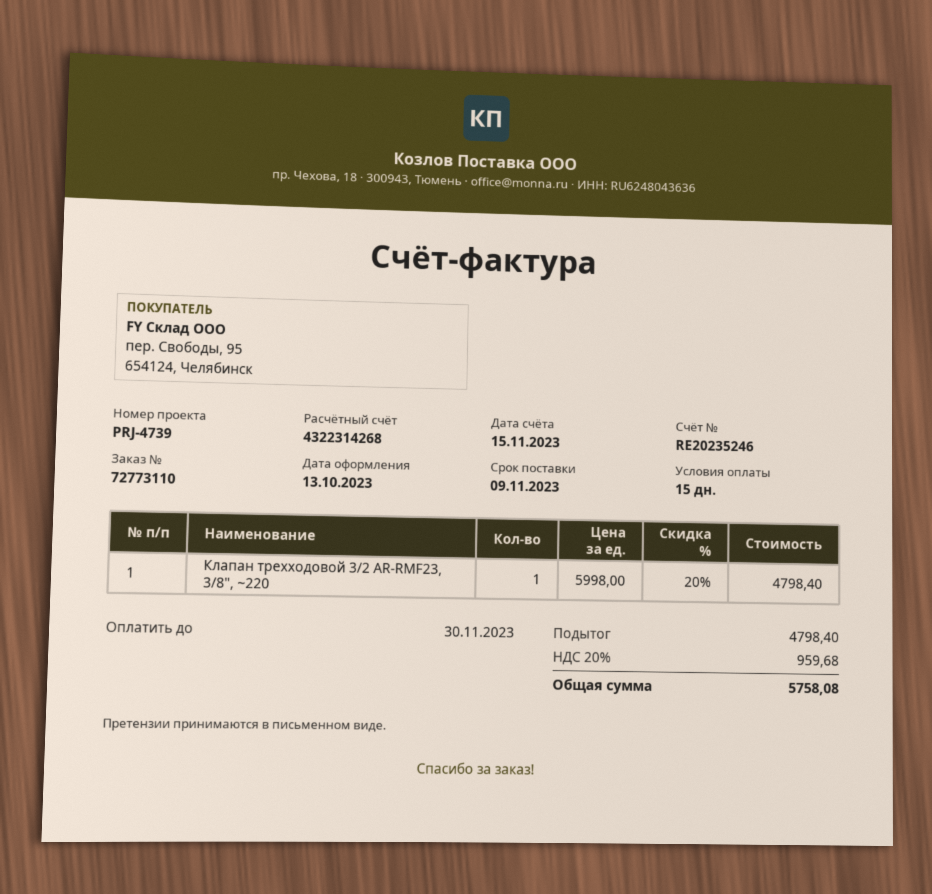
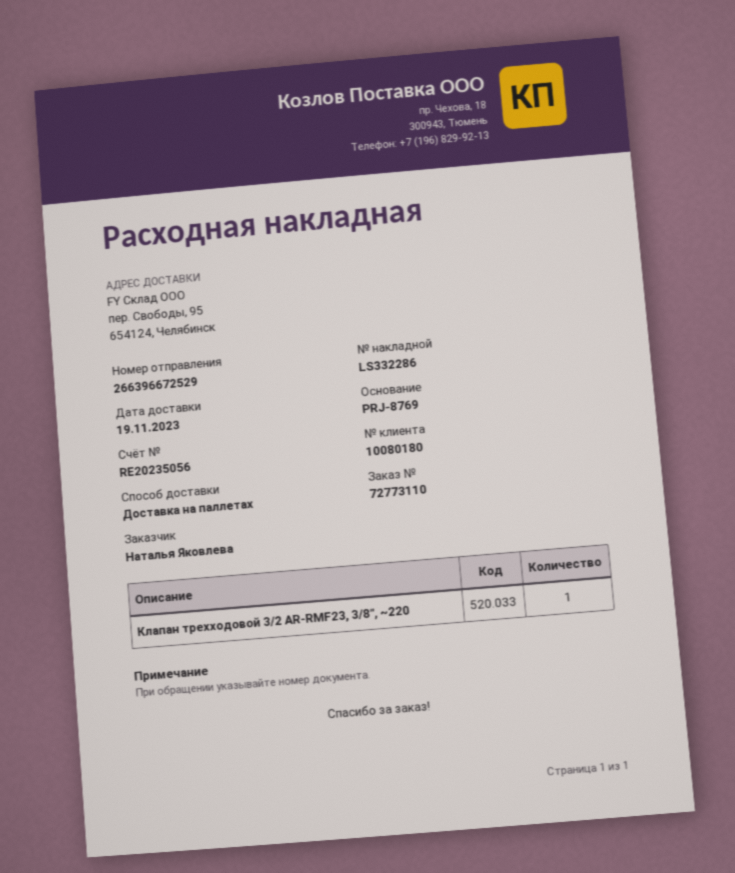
delivery date: 2023-11-09 -> 2023-11-19
invoice number: RE20235246 -> RE20235056
reference: PRJ-4739 -> PRJ-8769

